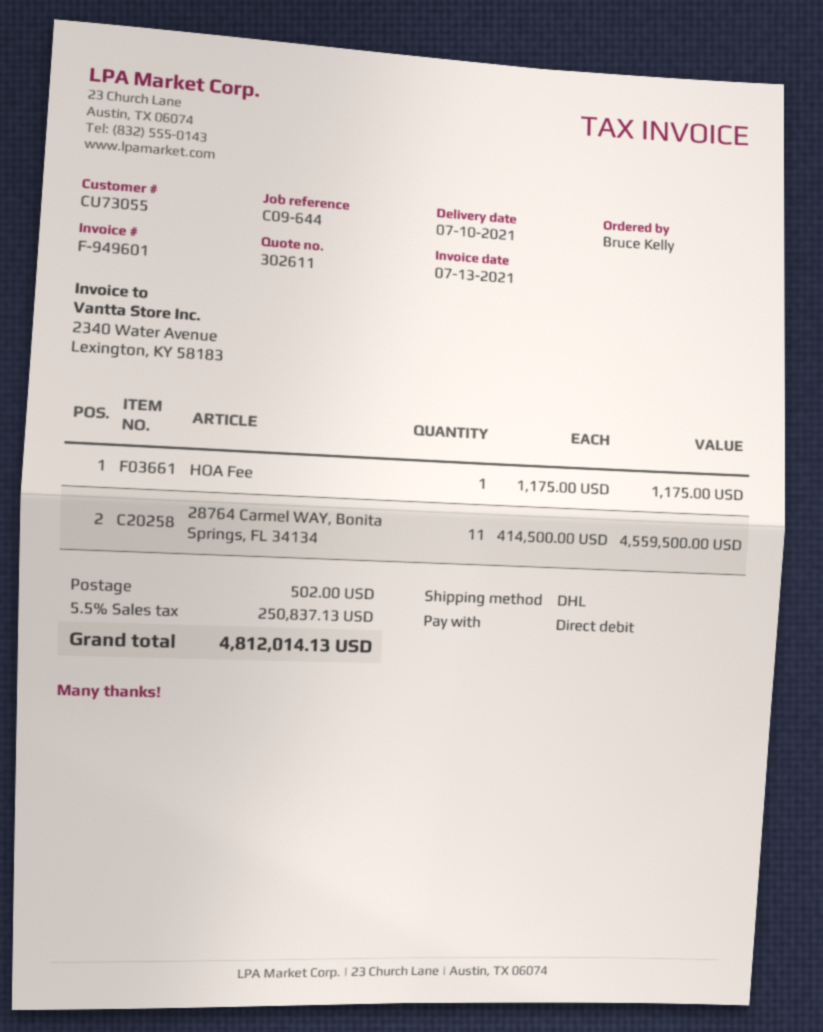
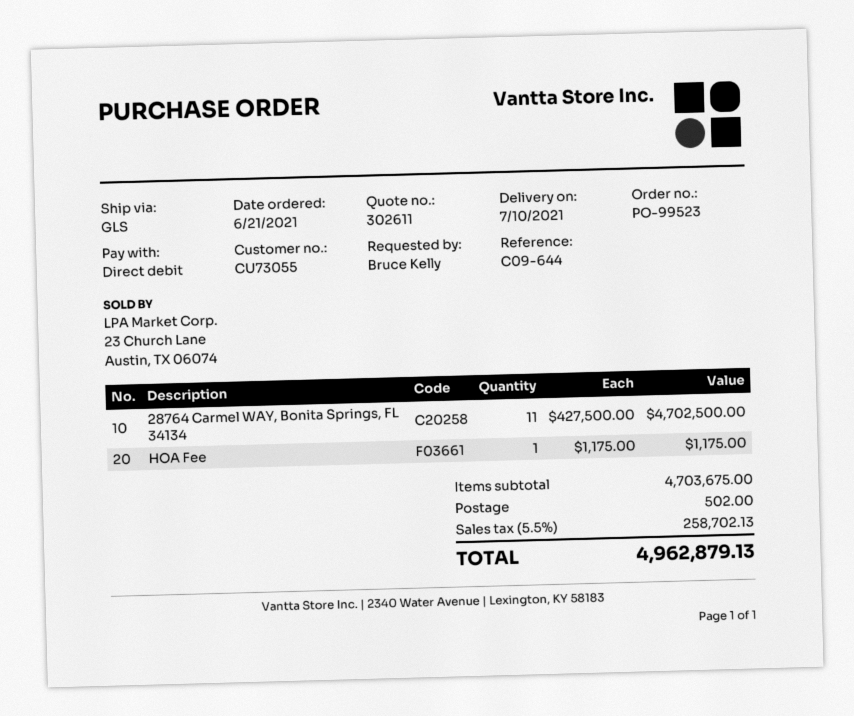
shipping method: DHL -> GLS
28764 Carmel WAY, Bonita Springs, FL 34134: 11 x 414500.00 = 4559500.00 -> 11 x 427500.00 = 4702500.00
tax: 5.5% = 250837.13 -> 5.5% = 258702.13
total: 4812014.13 -> 4962879.13

